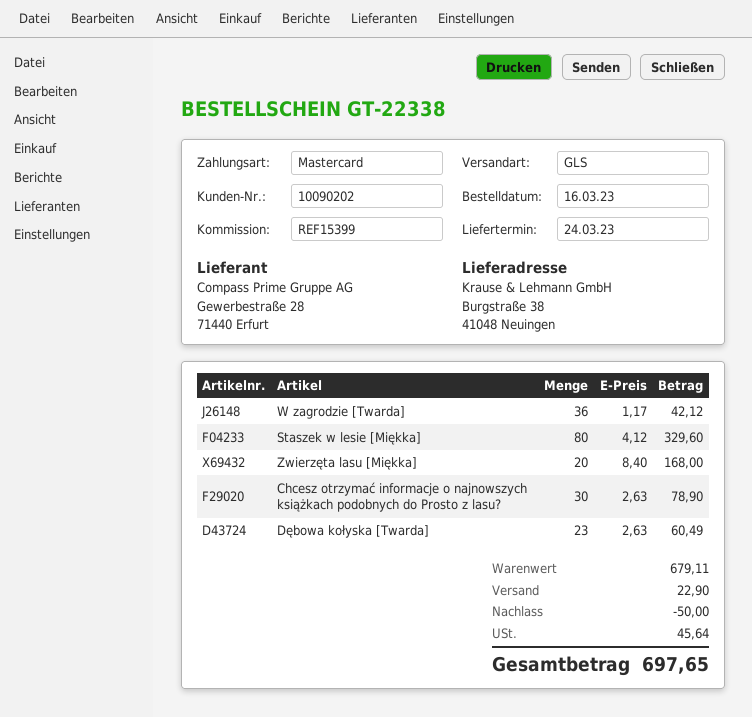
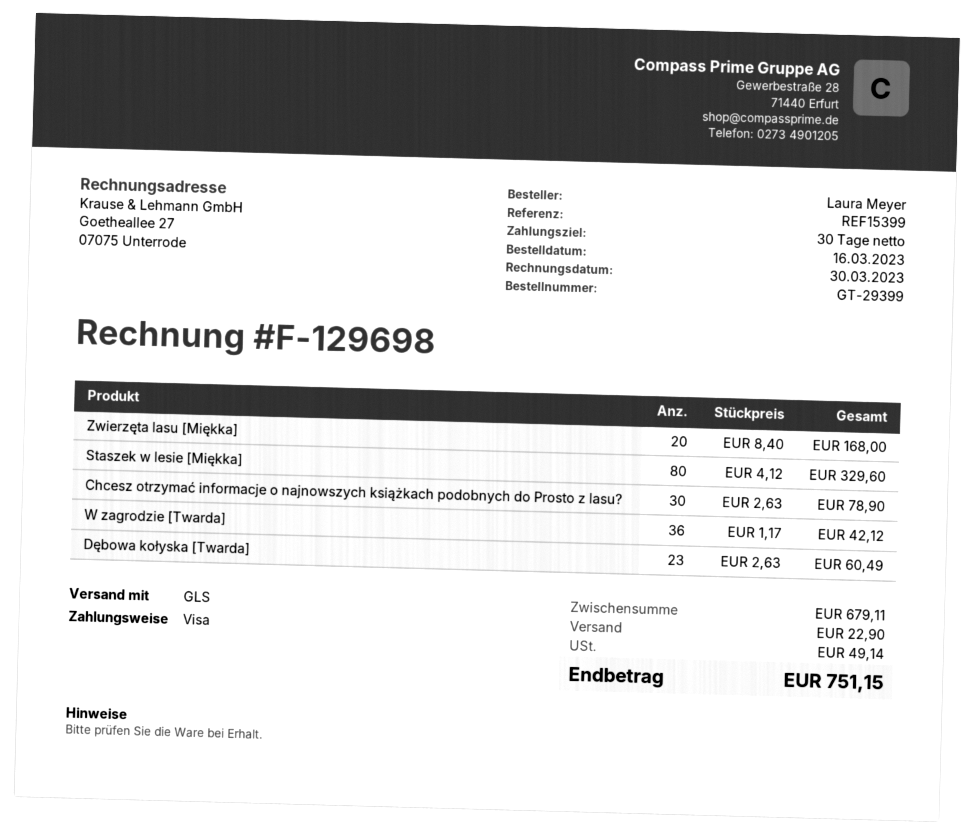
order number: GT-22338 -> GT-29399
payment method: Mastercard -> Visa
discount: 50.00 -> none
tax: 45.64 -> 49.14
total: 697.65 -> 751.15

